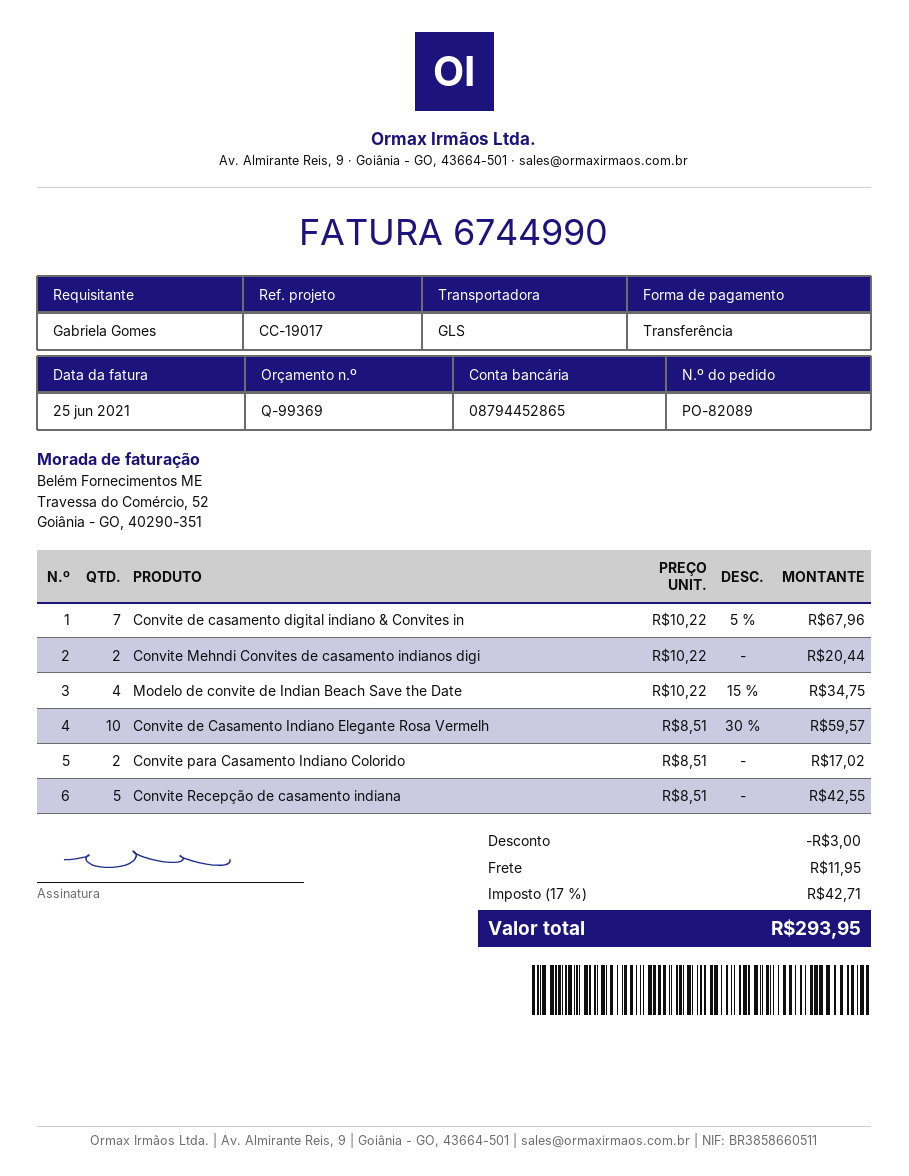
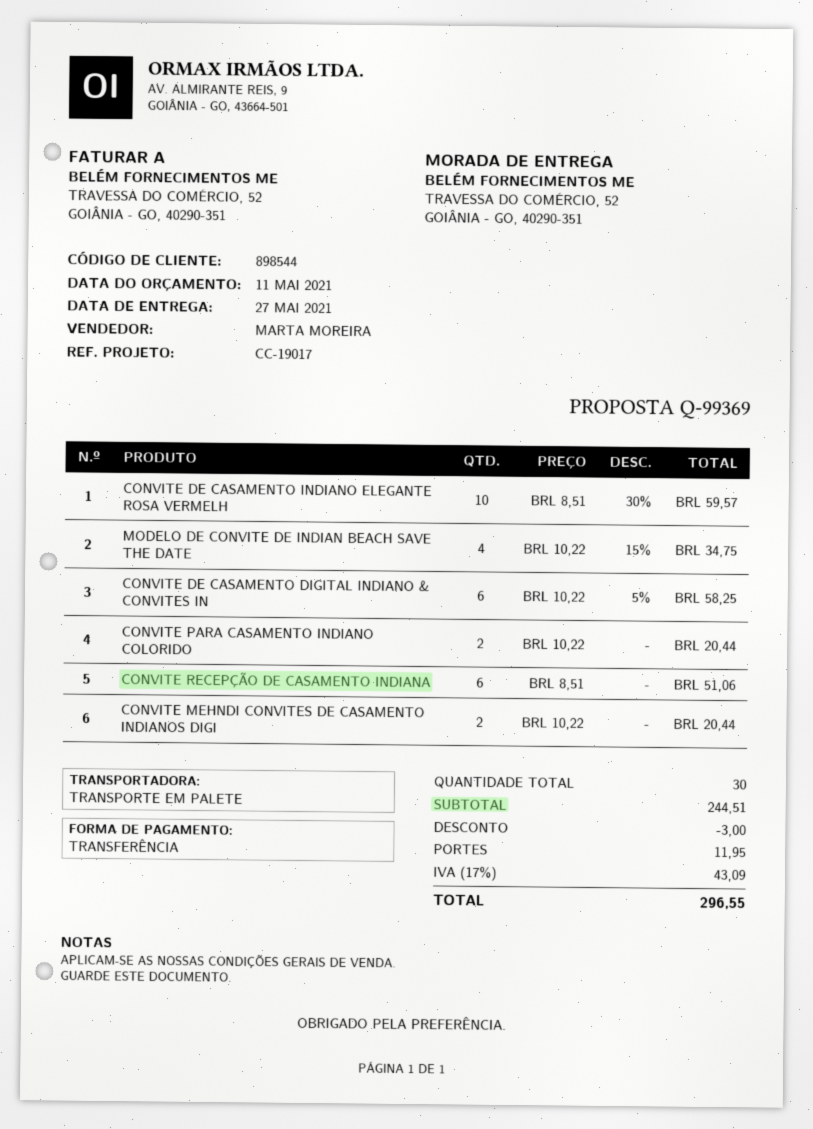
shipping method: GLS -> pallet freight
Convite de casamento digital indiano & Convites in: 7 x 10.22 - 5% = 67.96 -> 6 x 10.22 - 5% = 58.25
Convite para Casamento Indiano Colorido: 2 x 8.51 = 17.02 -> 2 x 10.22 = 20.44
Convite Recepção de casamento indiana: 5 x 8.51 = 42.55 -> 6 x 8.51 = 51.06
tax: 17% = 42.71 -> 17% = 43.09
total: 293.95 -> 296.55

